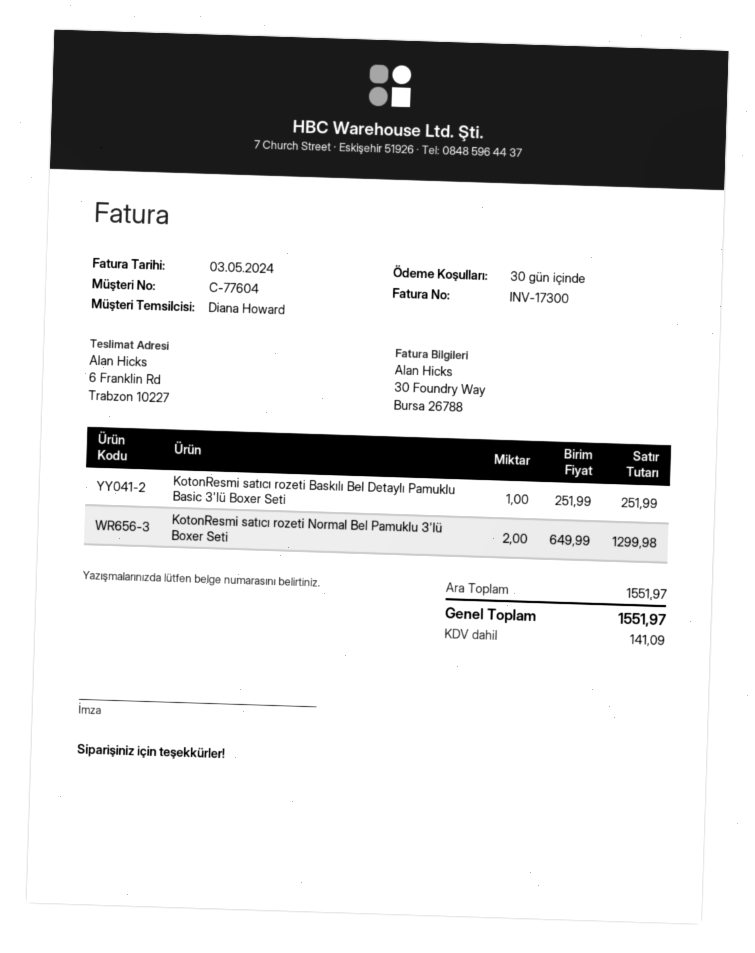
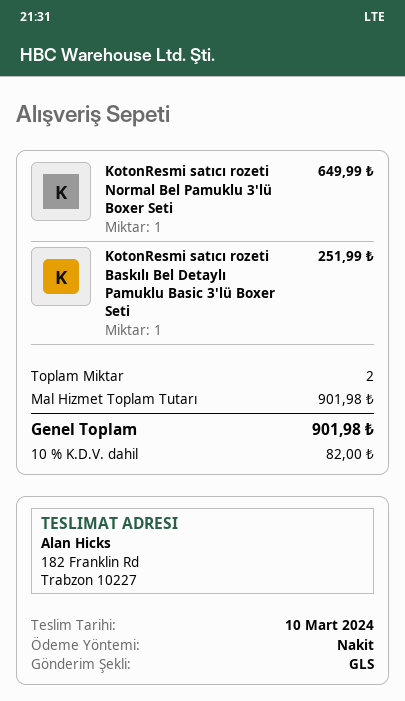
ship to: 6 Franklin Rd, Trabzon 10227 -> 182 Franklin Rd, Trabzon 10227
KotonResmi satıcı rozeti Normal Bel Pamuklu 3'lü Boxer Seti: 2 for 1299.98 -> 1 for 649.99
subtotal: 1551.97 -> 901.98
tax: 141.09 -> 82.00
total: 1551.97 -> 901.98

